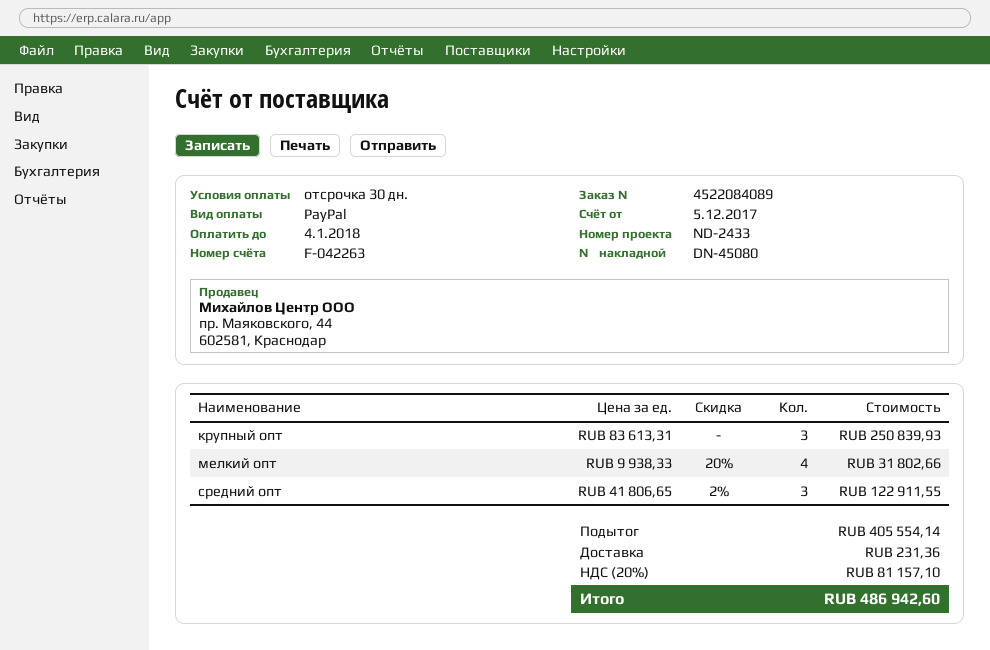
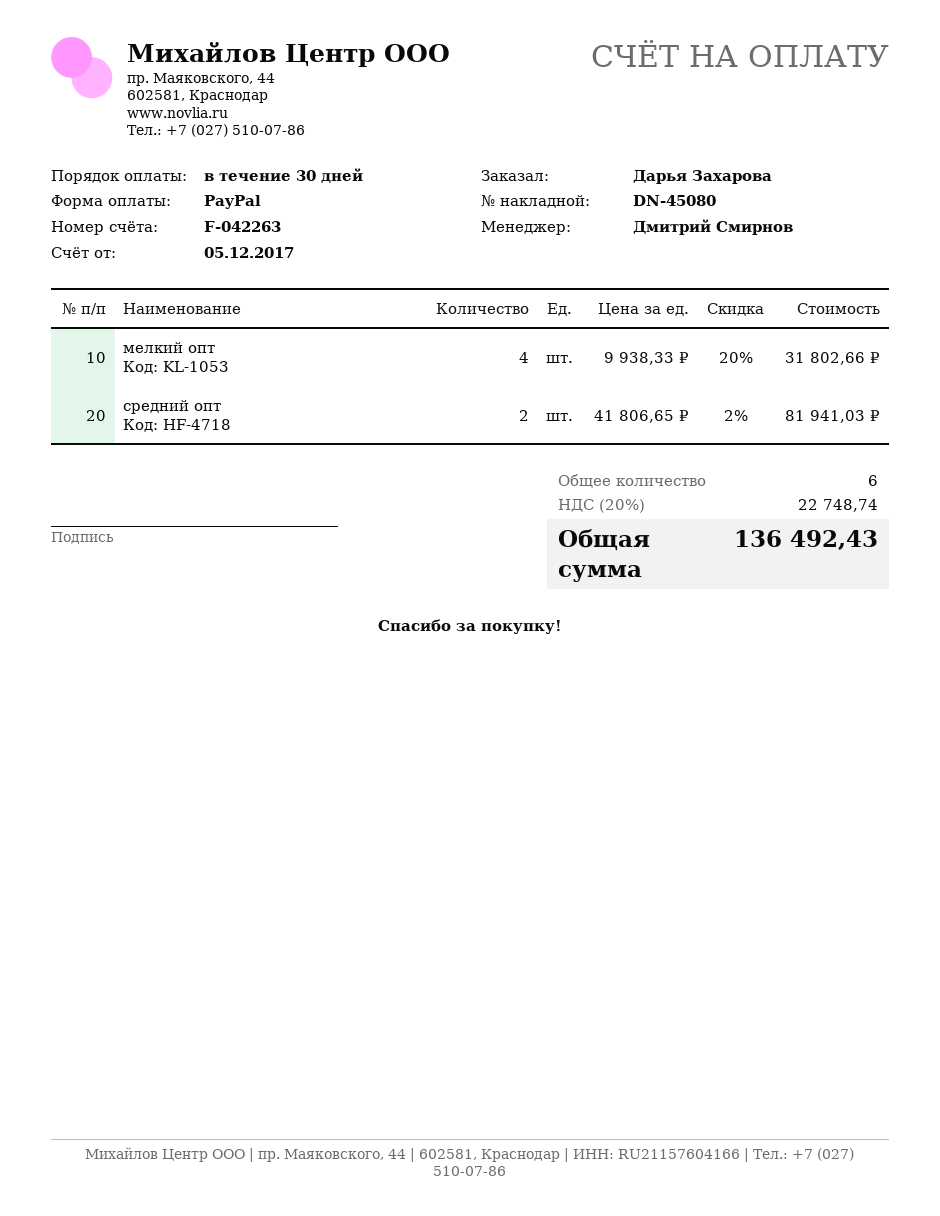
крупный опт: 3 x 83613.31 = 250839.93 -> none
средний опт: 3 x 41806.65 - 2% = 122911.55 -> 2 x 41806.65 - 2% = 81941.03
shipping: 231.36 -> none
tax: 20% = 81157.10 -> 20% = 22748.74
total: 486942.60 -> 136492.43

